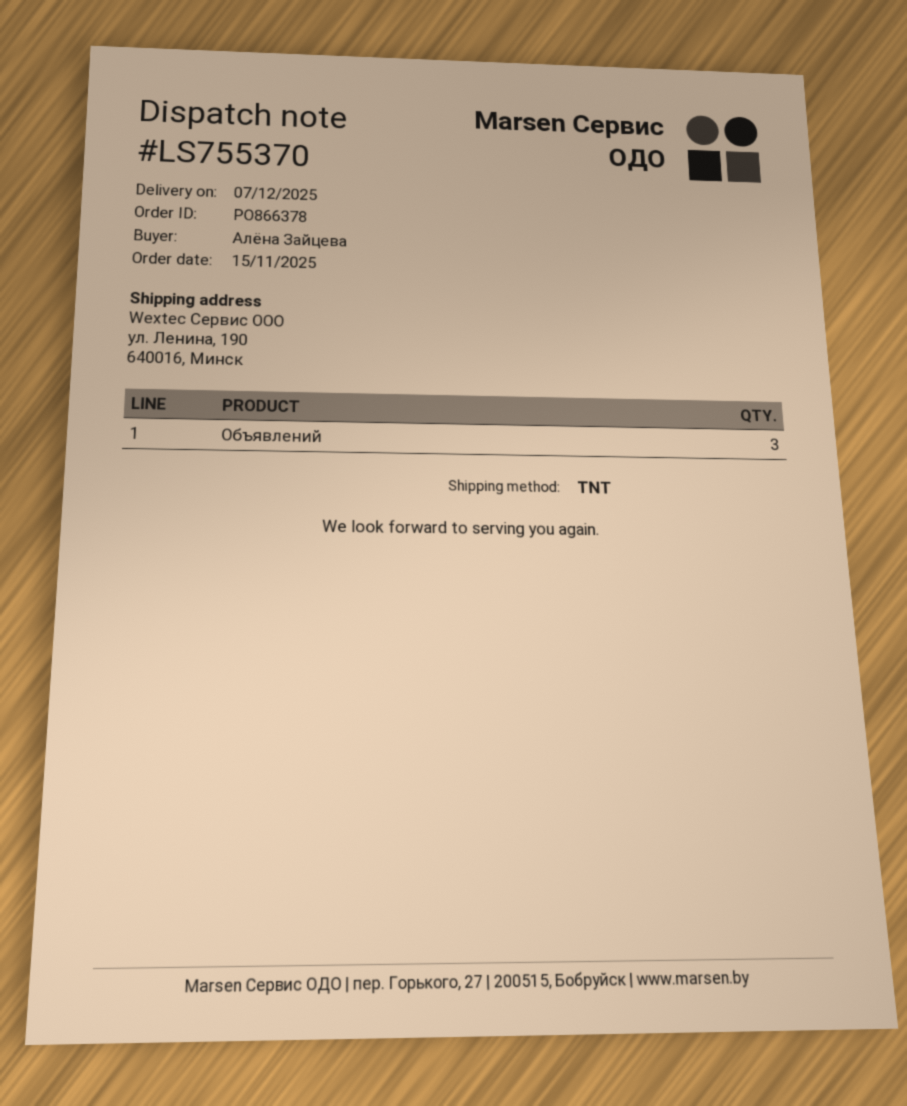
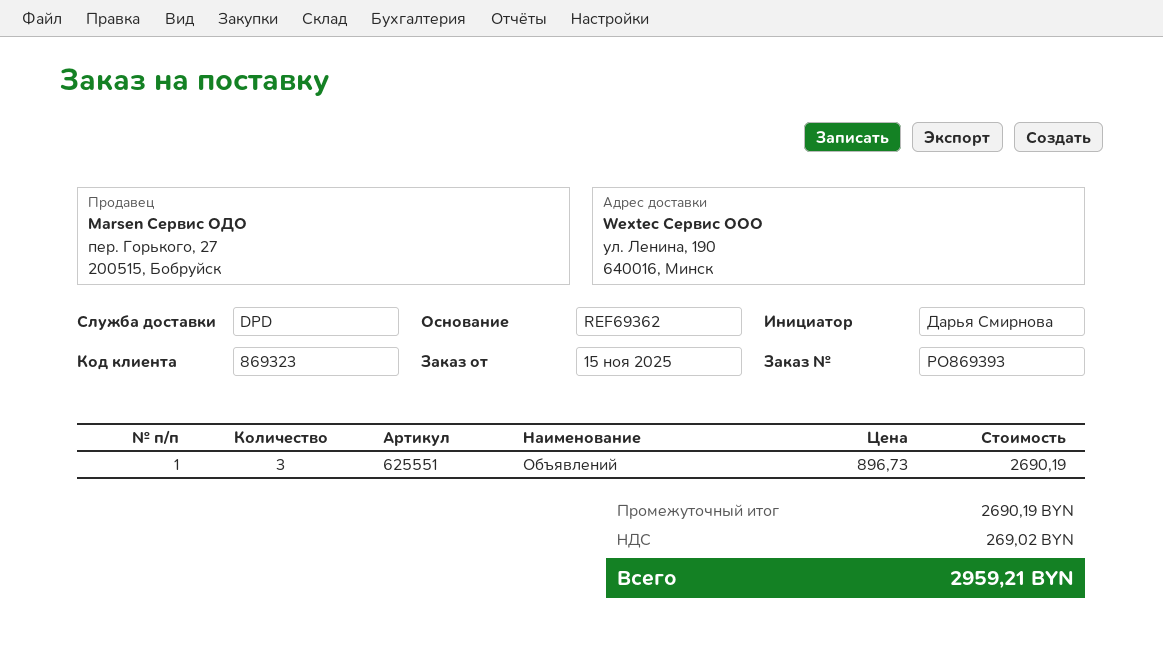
order number: PO866378 -> PO869393
ordered by: Алёна Зайцева -> Дарья Смирнова
shipping method: TNT -> DPD

